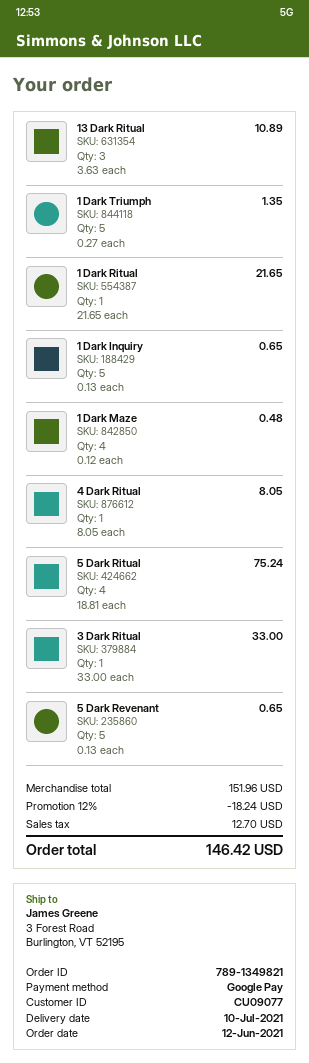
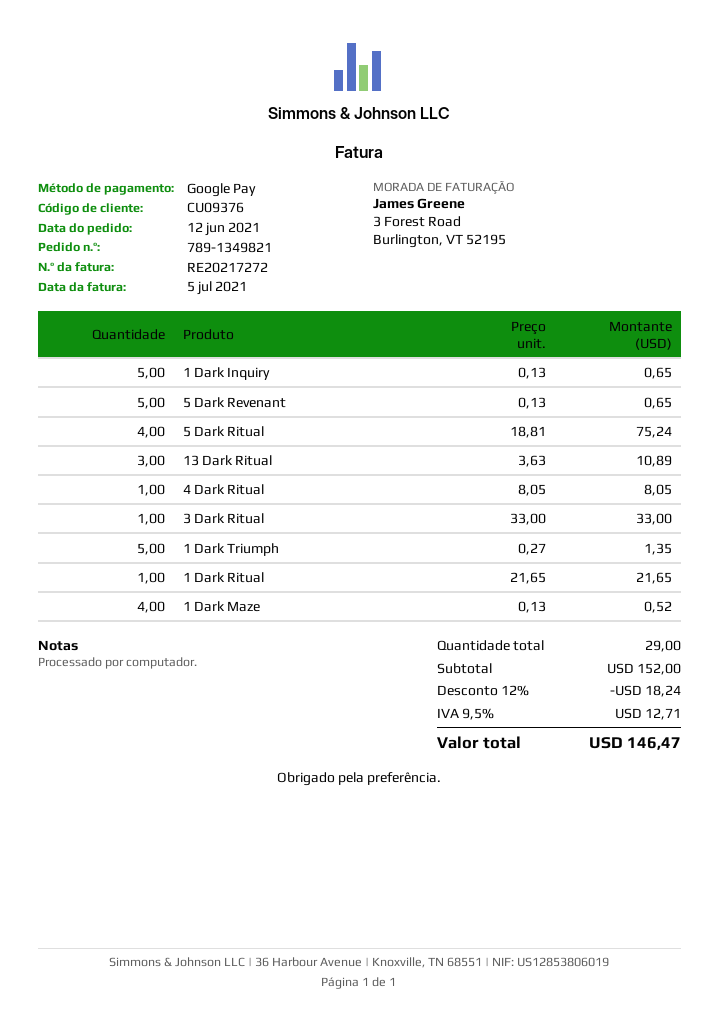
customer number: CU09077 -> CU09376
1 Dark Maze: 4 x 0.12 = 0.48 -> 4 x 0.13 = 0.52
subtotal: 151.96 -> 152.00
tax: 12.70 -> 12.71
total: 146.42 -> 146.47

